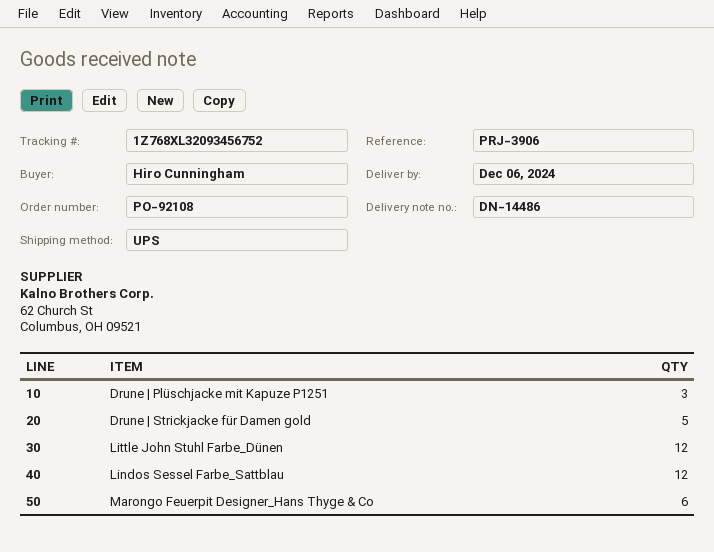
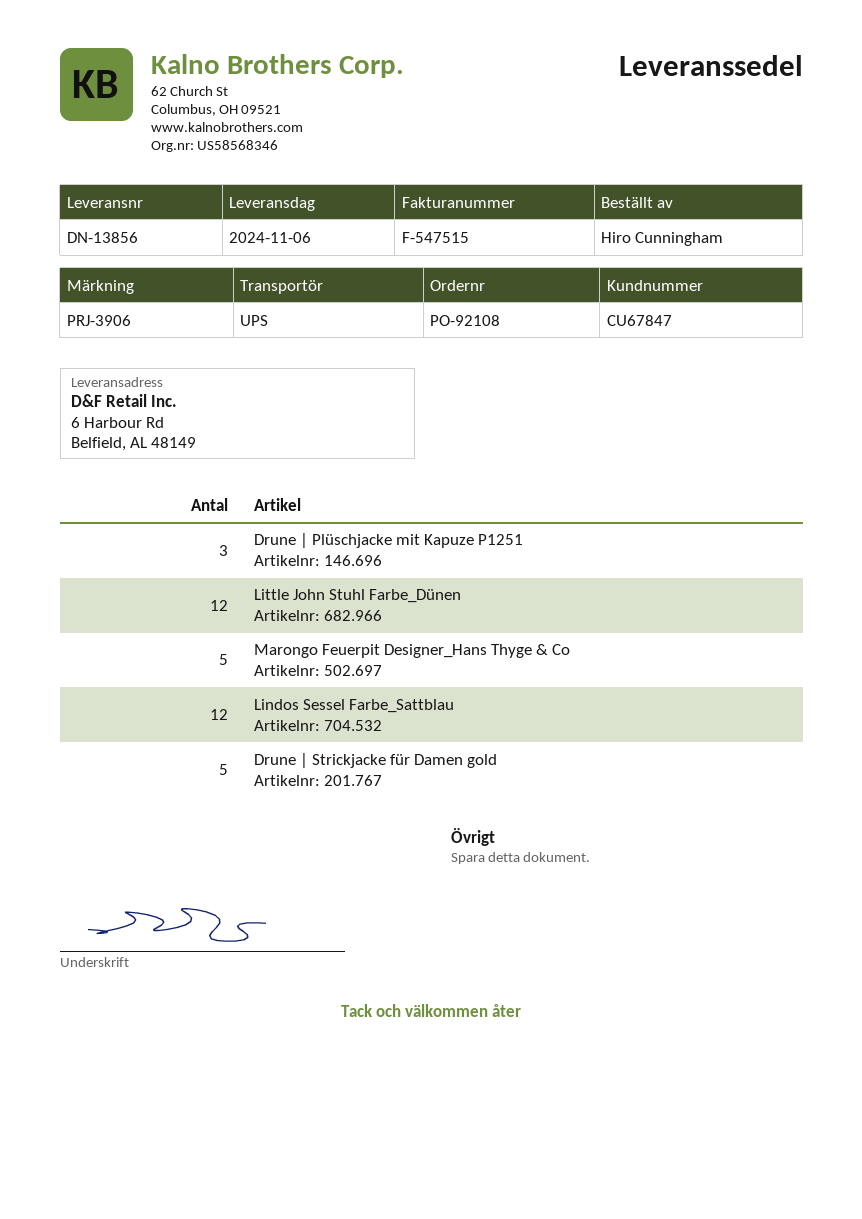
delivery note number: DN-14486 -> DN-13856
delivery date: 2024-12-06 -> 2024-11-06
Marongo Feuerpit Designer_Hans Thyge & Co: 6 -> 5

